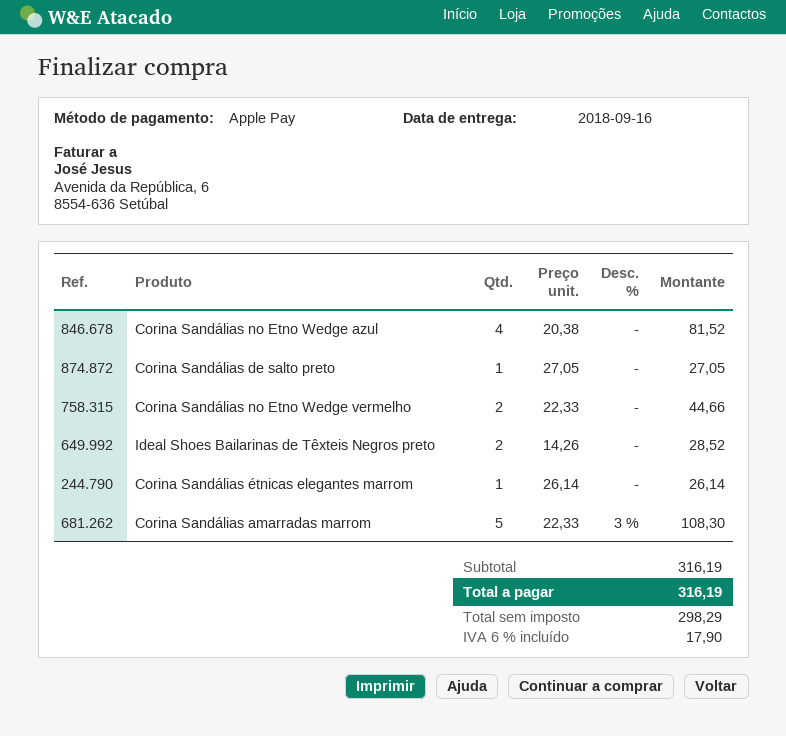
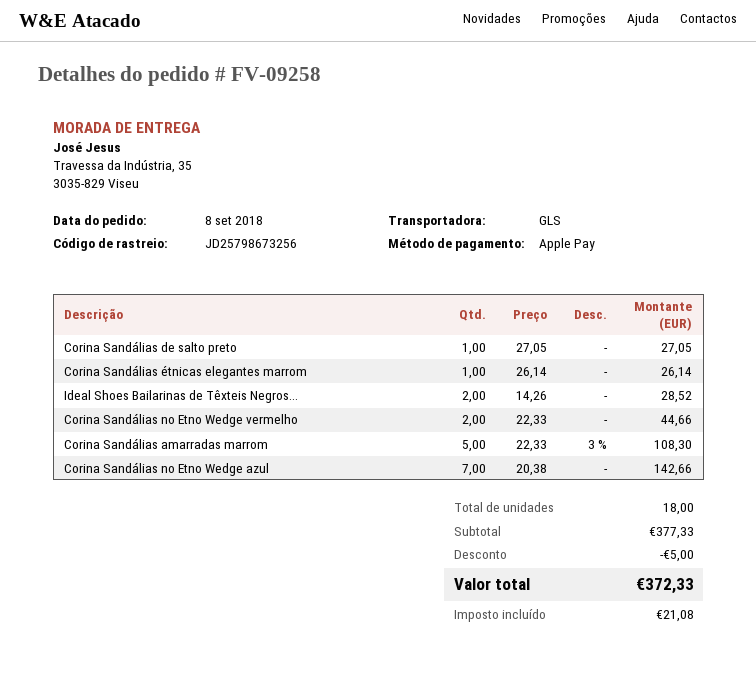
Corina Sandálias no Etno Wedge azul: 4 x 20.38 = 81.52 -> 7 x 20.38 = 142.66
subtotal: 316.19 -> 377.33
discount: none -> 5.00
tax: 17.90 -> 21.08
total: 316.19 -> 372.33

